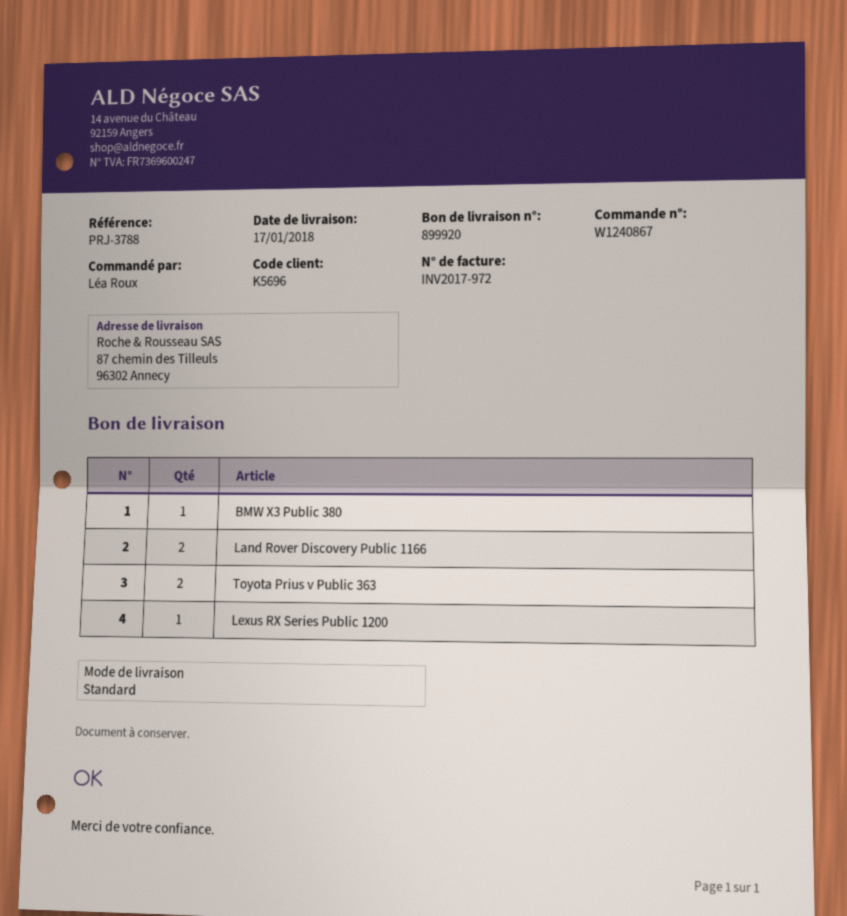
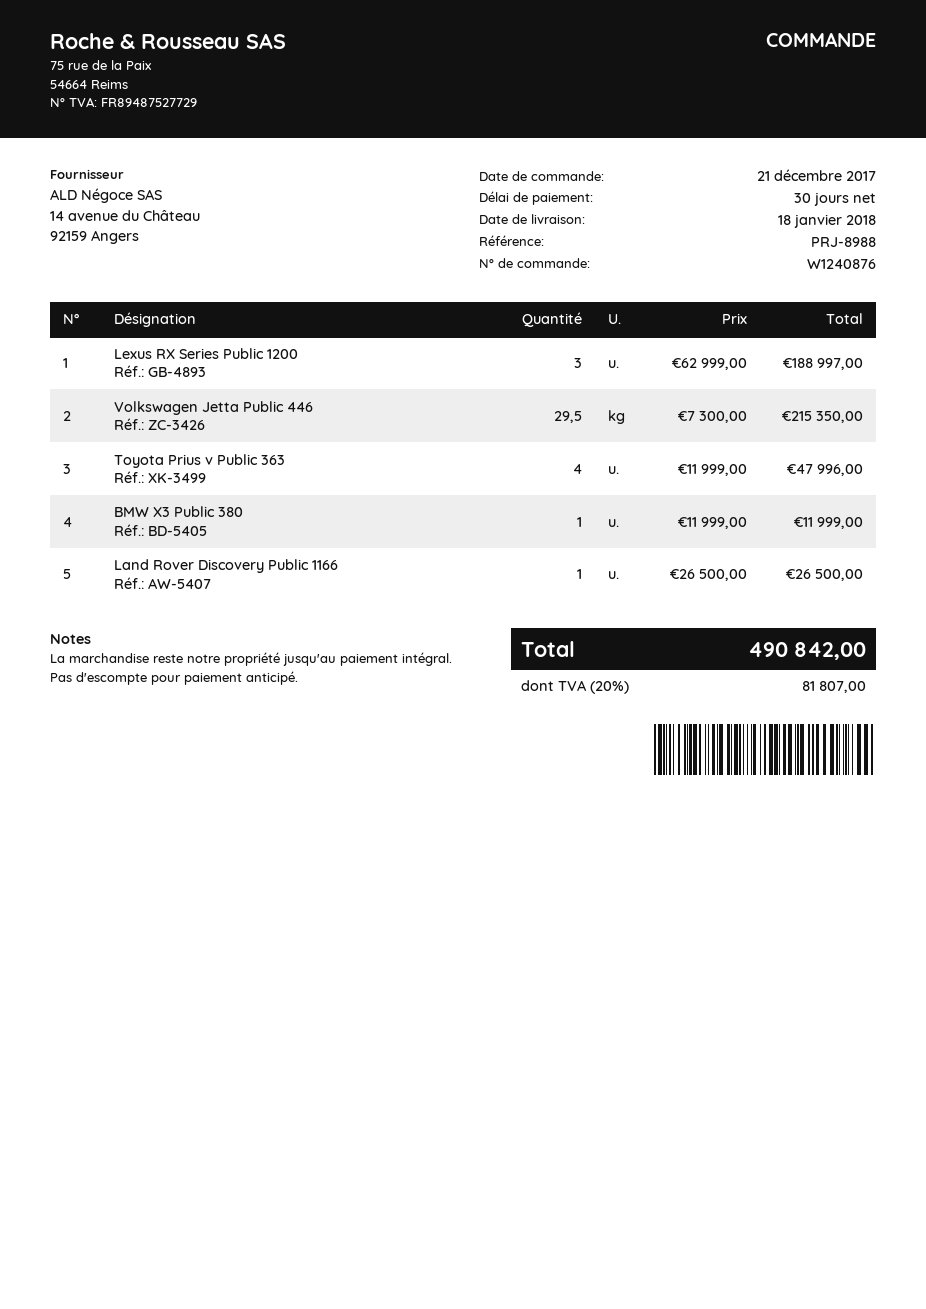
order number: W1240867 -> W1240876
delivery date: 2018-01-17 -> 2018-01-18
reference: PRJ-3788 -> PRJ-8988
Land Rover Discovery Public 1166: 2 -> 1
Toyota Prius v Public 363: 2 -> 4
Lexus RX Series Public 1200: 1 -> 3
Volkswagen Jetta Public 446: none -> 29.5

